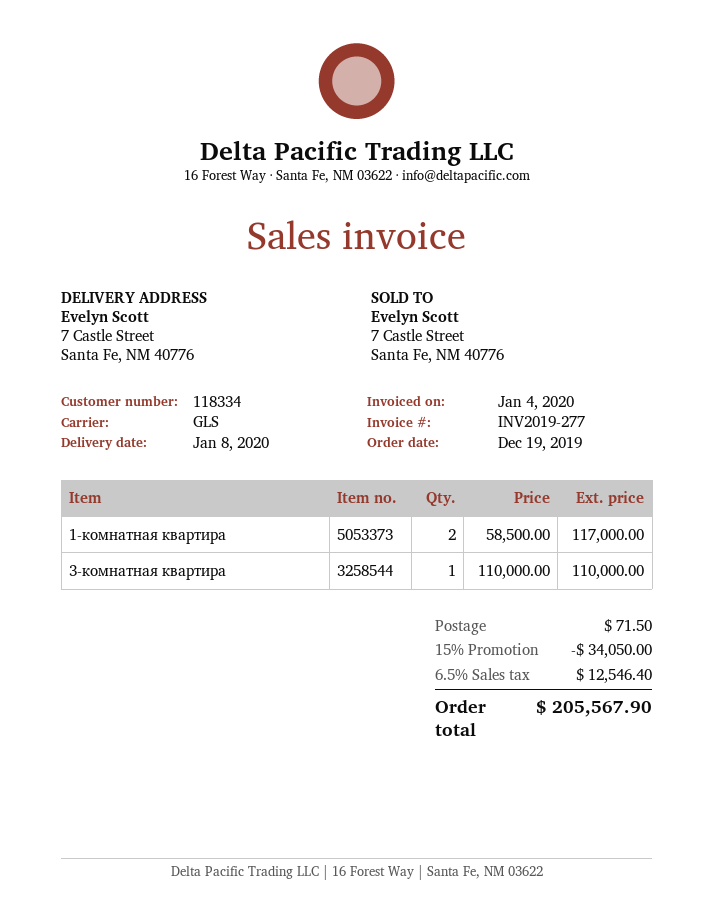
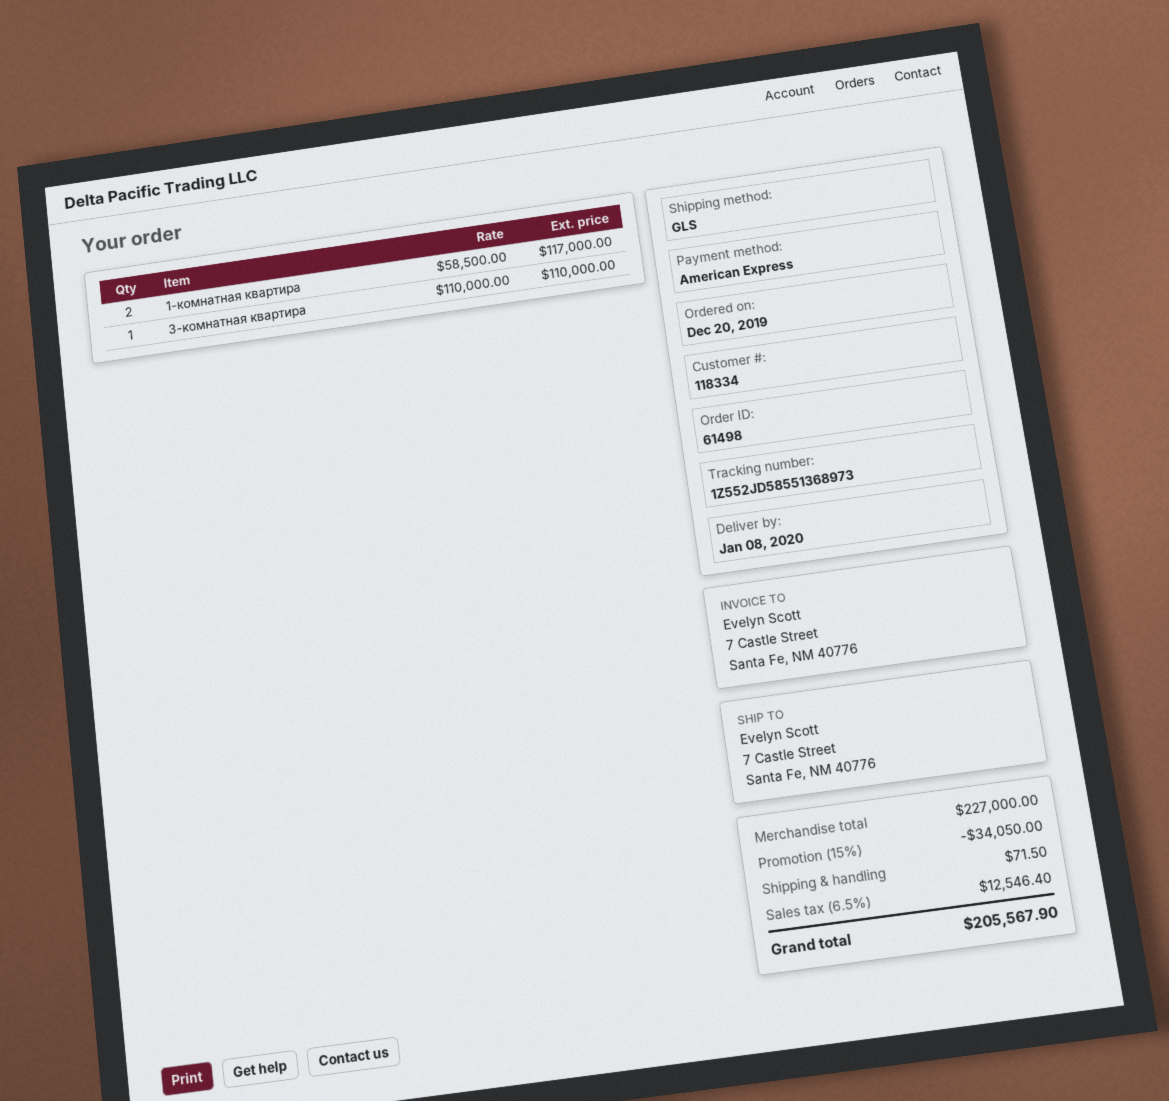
order date: 2019-12-19 -> 2019-12-20

